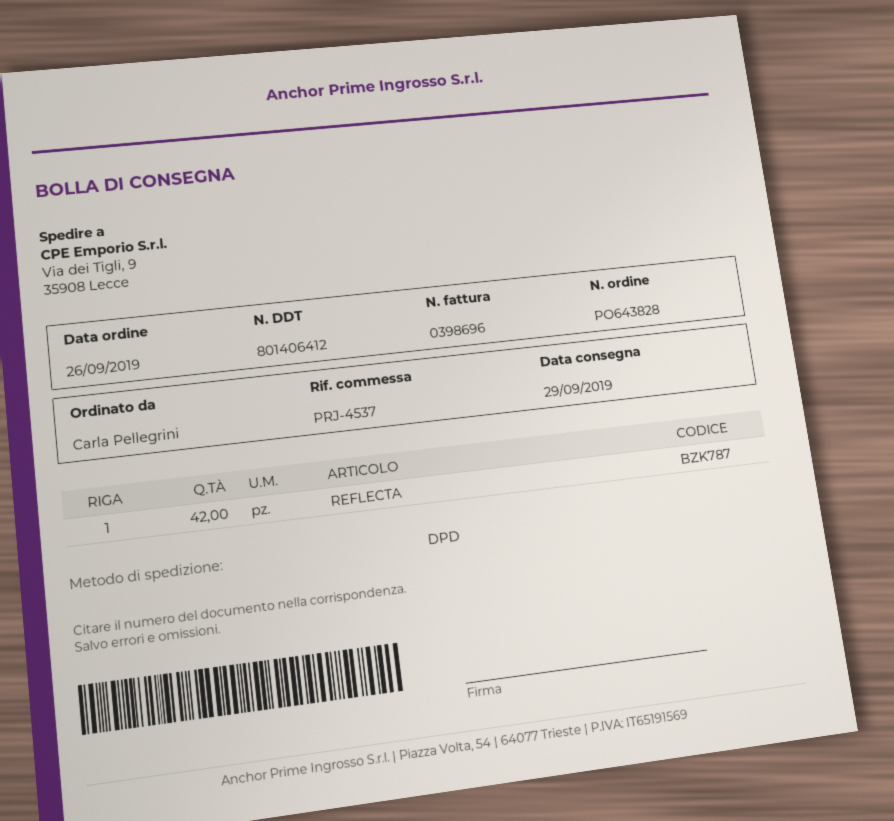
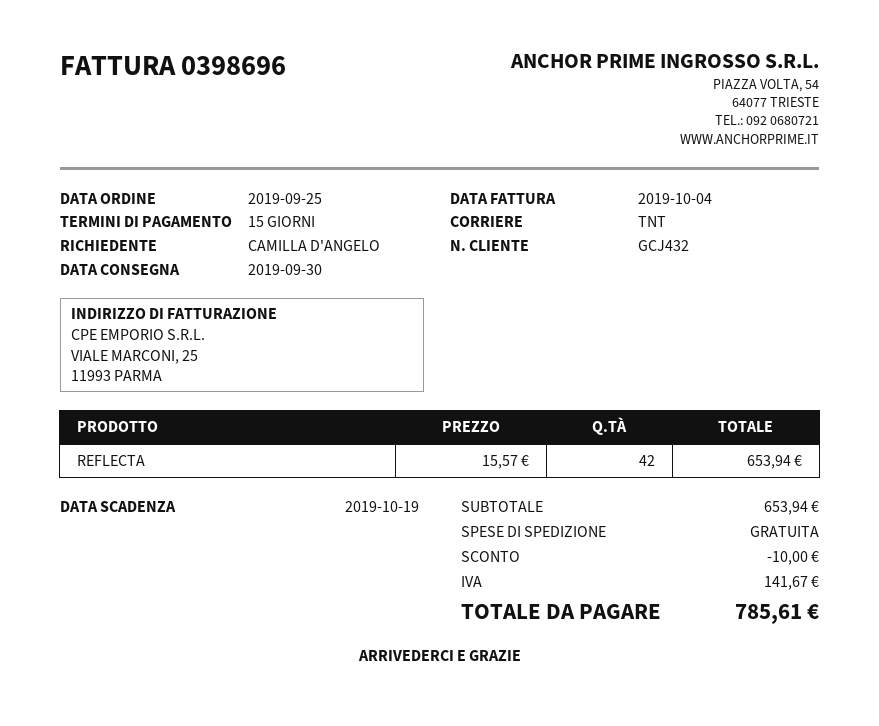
order date: 2019-09-26 -> 2019-09-25
delivery date: 2019-09-29 -> 2019-09-30
ordered by: Carla Pellegrini -> CAMILLA D'ANGELO
shipping method: DPD -> TNT

